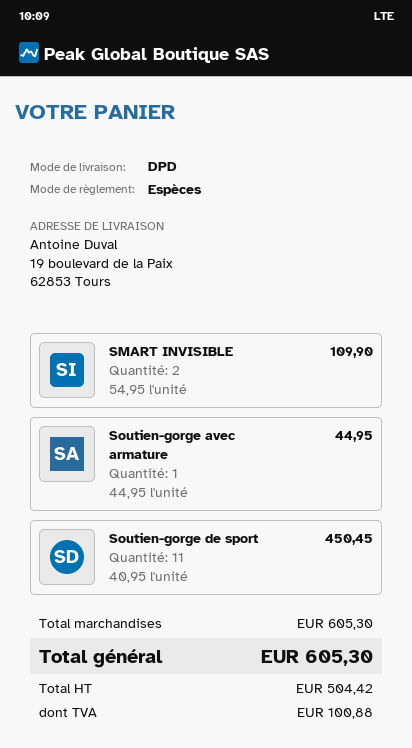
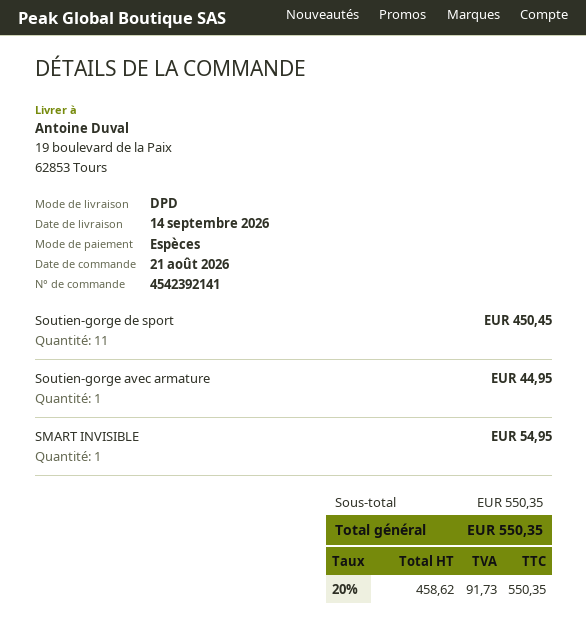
SMART INVISIBLE: 2 for 109.90 -> 1 for 54.95
subtotal: 605.30 -> 550.35
net: 504.42 -> 458.62
tax: 100.88 -> 91.73
total: 605.30 -> 550.35

